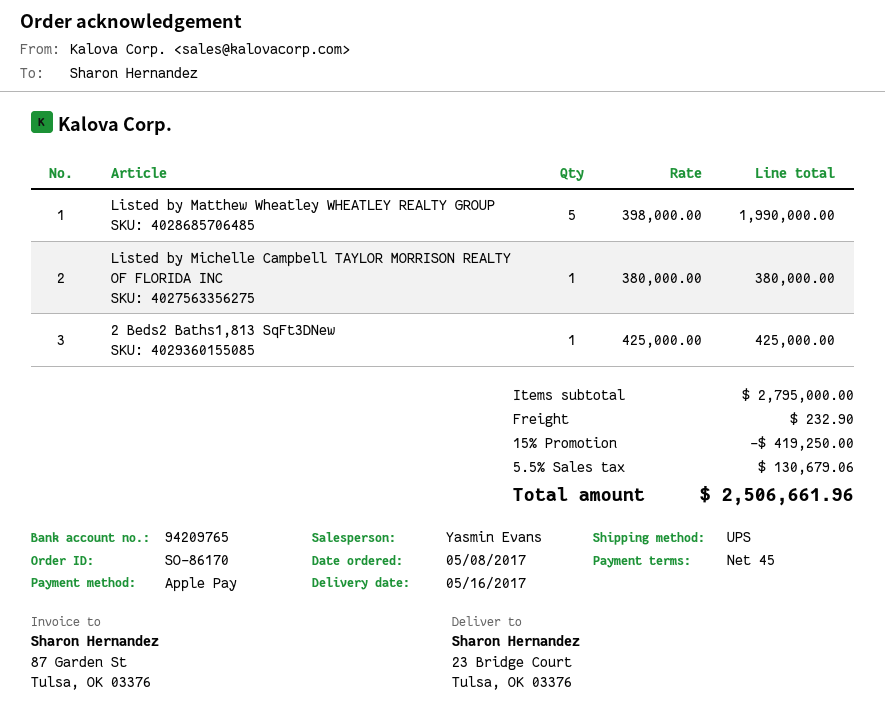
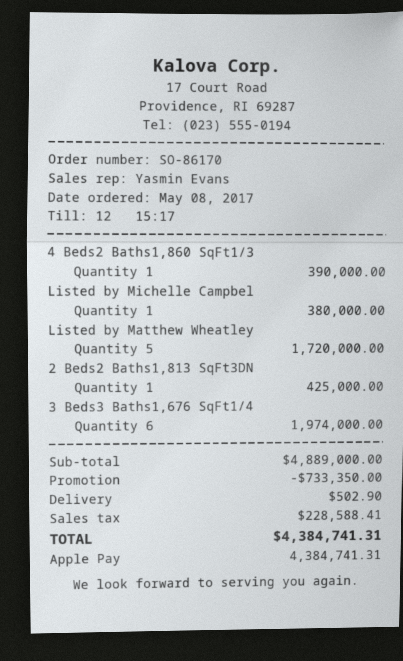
Listed by Matthew Wheatley WHEATLEY REALTY GROUP: 5 for 1990000.00 -> 5 for 1720000.00
4 Beds2 Baths1,860 SqFt1/3: none -> 1 for 390000.00
3 Beds3 Baths1,676 SqFt1/4: none -> 6 for 1974000.00
subtotal: 2795000.00 -> 4889000.00
discount: 419250.00 -> 733350.00
shipping: 232.90 -> 502.90
tax: 130679.06 -> 228588.41
total: 2506661.96 -> 4384741.31

